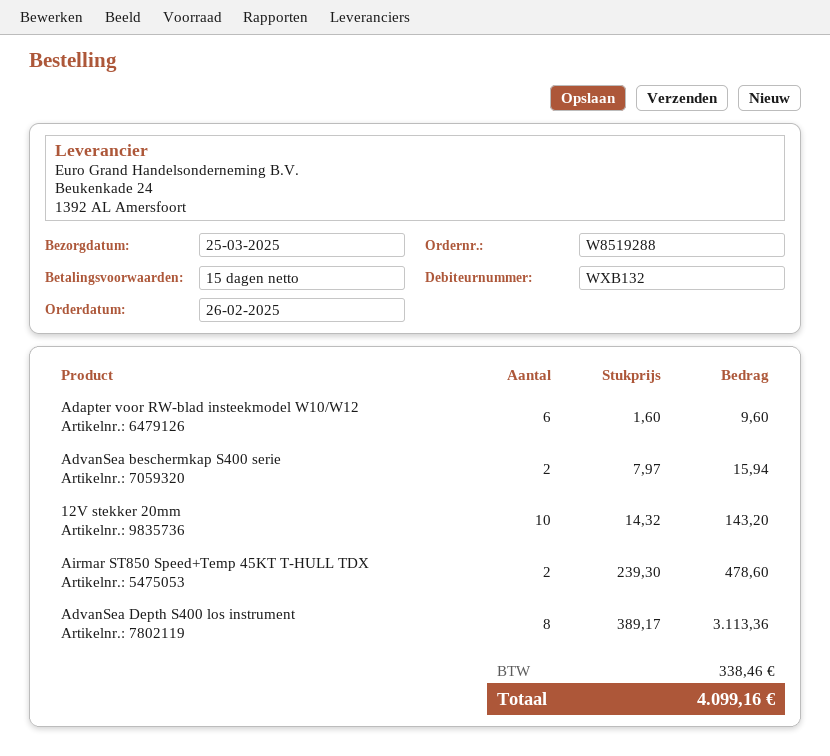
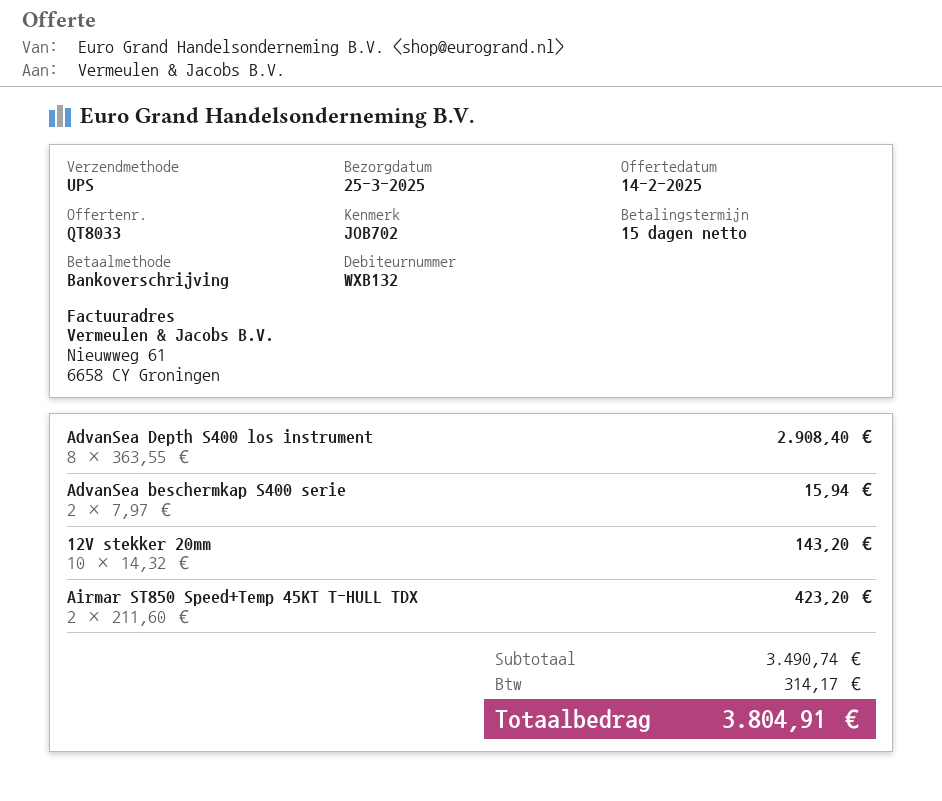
Adapter voor RW-blad insteekmodel W10/W12: 6 x 1.60 = 9.60 -> none
Airmar ST850 Speed+Temp 45KT T-HULL TDX: 2 x 239.30 = 478.60 -> 2 x 211.60 = 423.20
AdvanSea Depth S400 los instrument: 8 x 389.17 = 3113.36 -> 8 x 363.55 = 2908.40
tax: 338.46 -> 314.17
total: 4099.16 -> 3804.91

